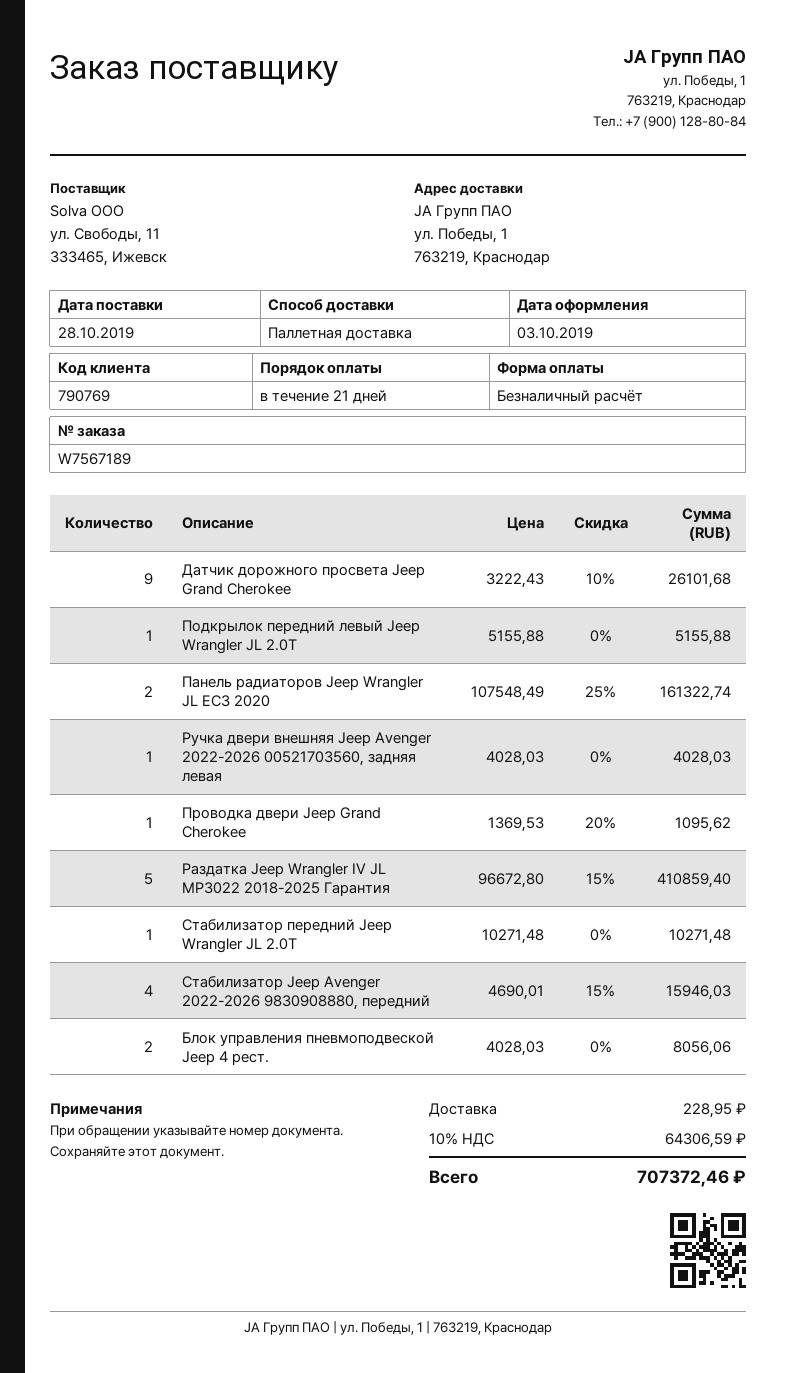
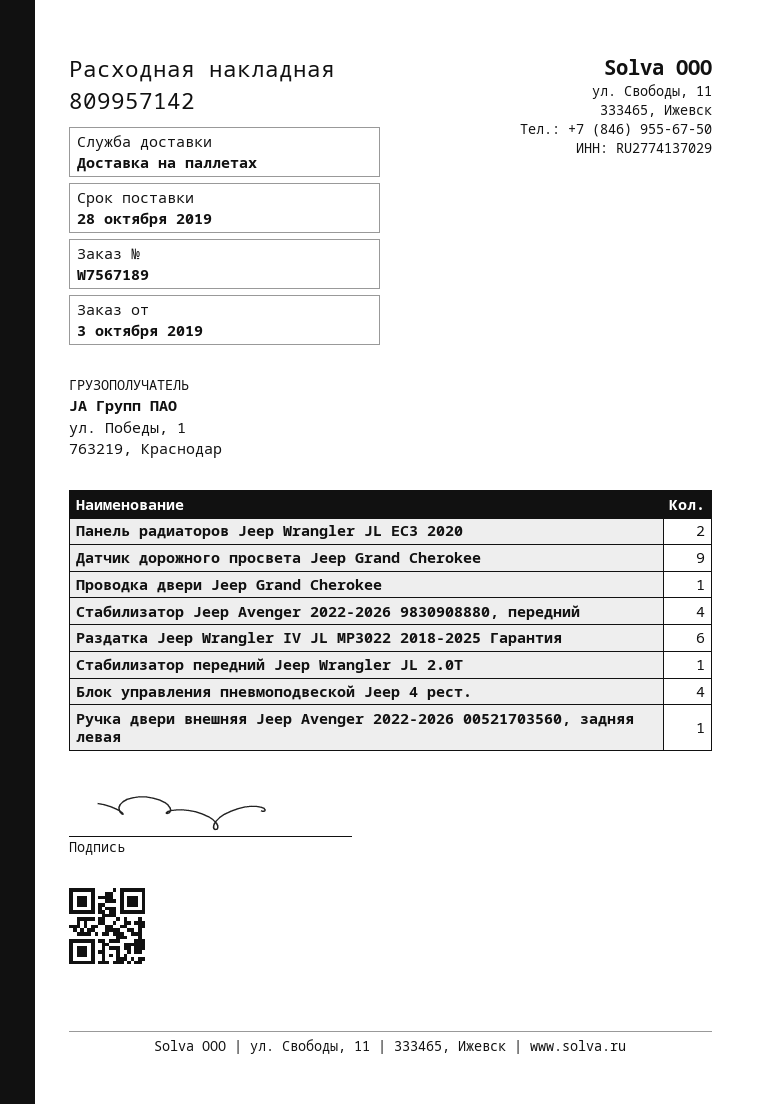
Подкрылок передний левый Jeep Wrangler JL 2.0T: 1 -> none
Раздатка Jeep Wrangler IV JL MP3022 2018-2025 Гарантия: 5 -> 6
Блок управления пневмоподвеской Jeep 4 рест.: 2 -> 4

